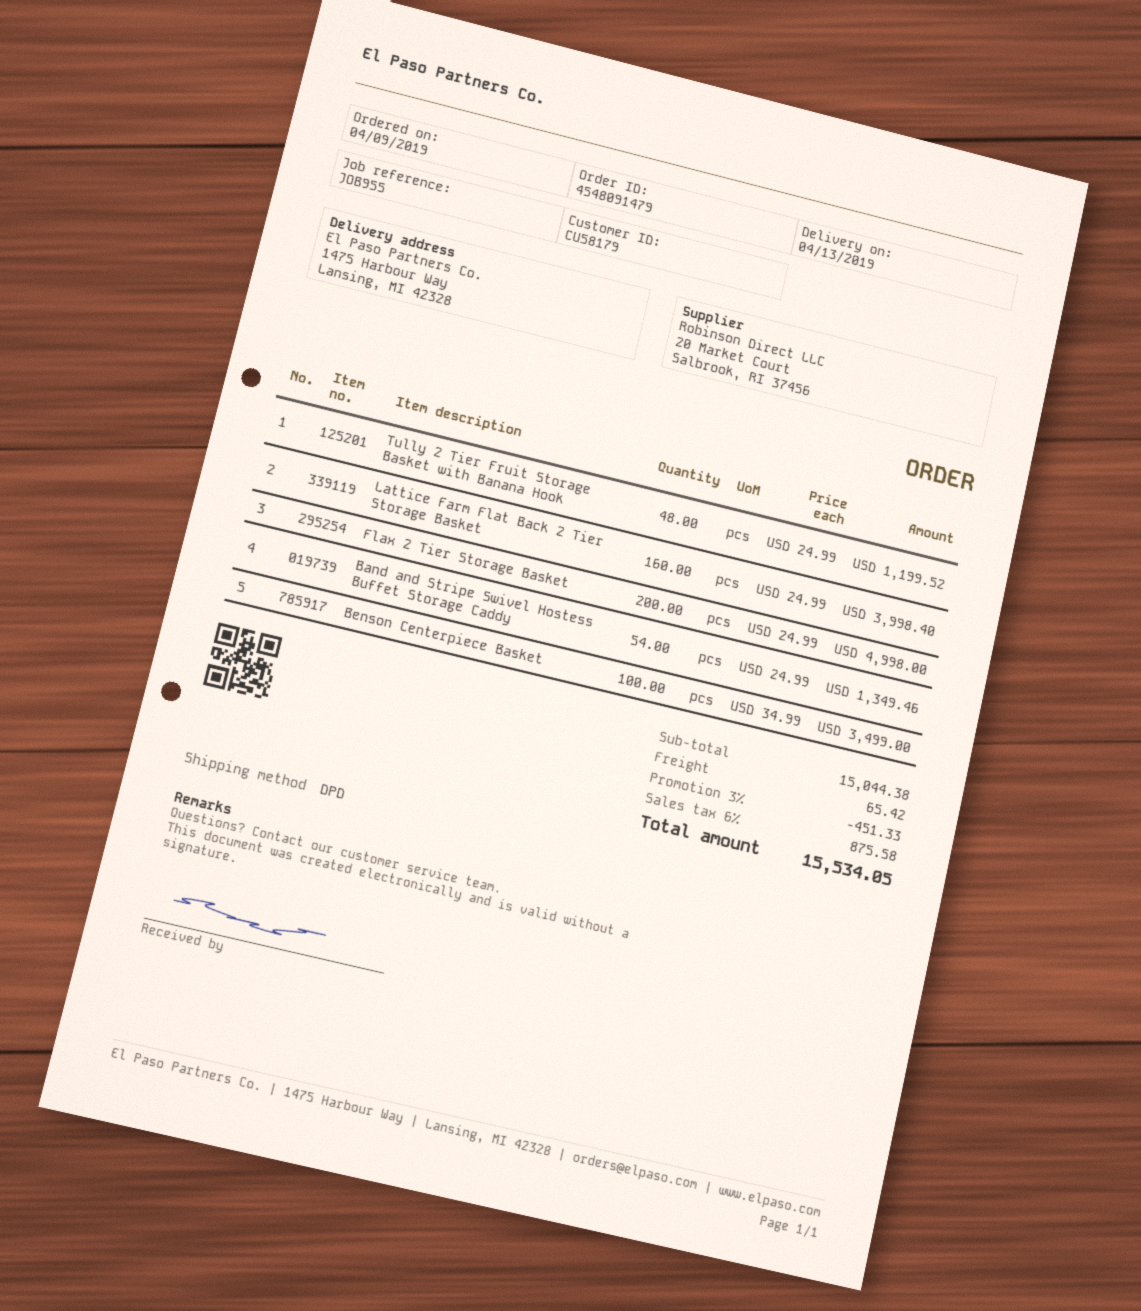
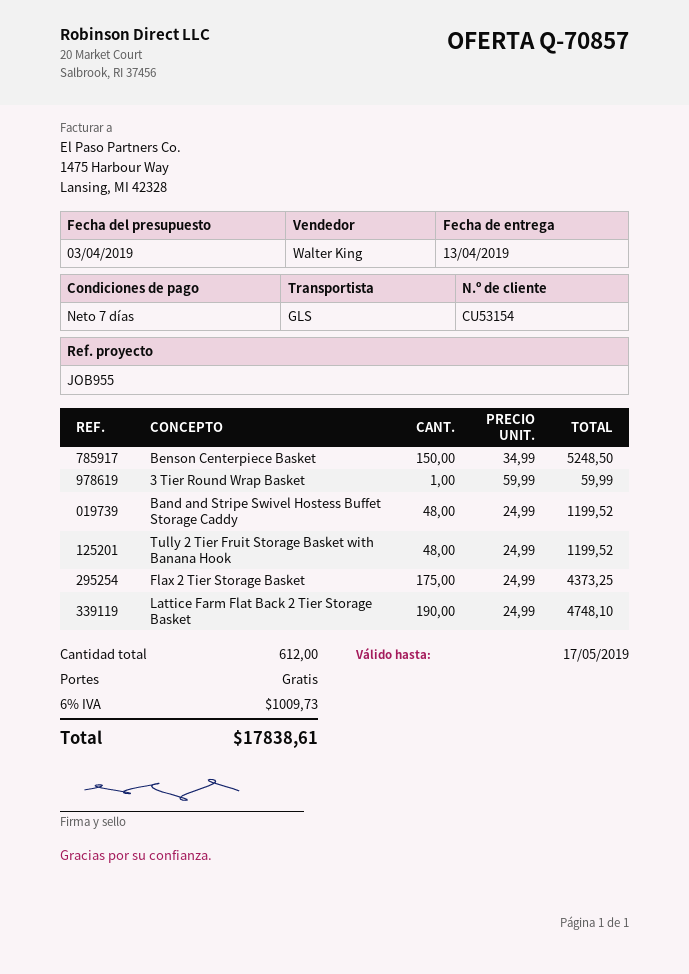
customer number: CU58179 -> CU53154
shipping method: DPD -> GLS
Lattice Farm Flat Back 2 Tier Storage Basket: 160 x 24.99 = 3998.40 -> 190 x 24.99 = 4748.10
Flax 2 Tier Storage Basket: 200 x 24.99 = 4998.00 -> 175 x 24.99 = 4373.25
Band and Stripe Swivel Hostess Buffet Storage Caddy: 54 x 24.99 = 1349.46 -> 48 x 24.99 = 1199.52
Benson Centerpiece Basket: 100 x 34.99 = 3499.00 -> 150 x 34.99 = 5248.50
3 Tier Round Wrap Basket: none -> 1 x 59.99 = 59.99
discount: 3% = 451.33 -> none
shipping: 65.42 -> 0.00
tax: 6% = 875.58 -> 6% = 1009.73
total: 15534.05 -> 17838.61

